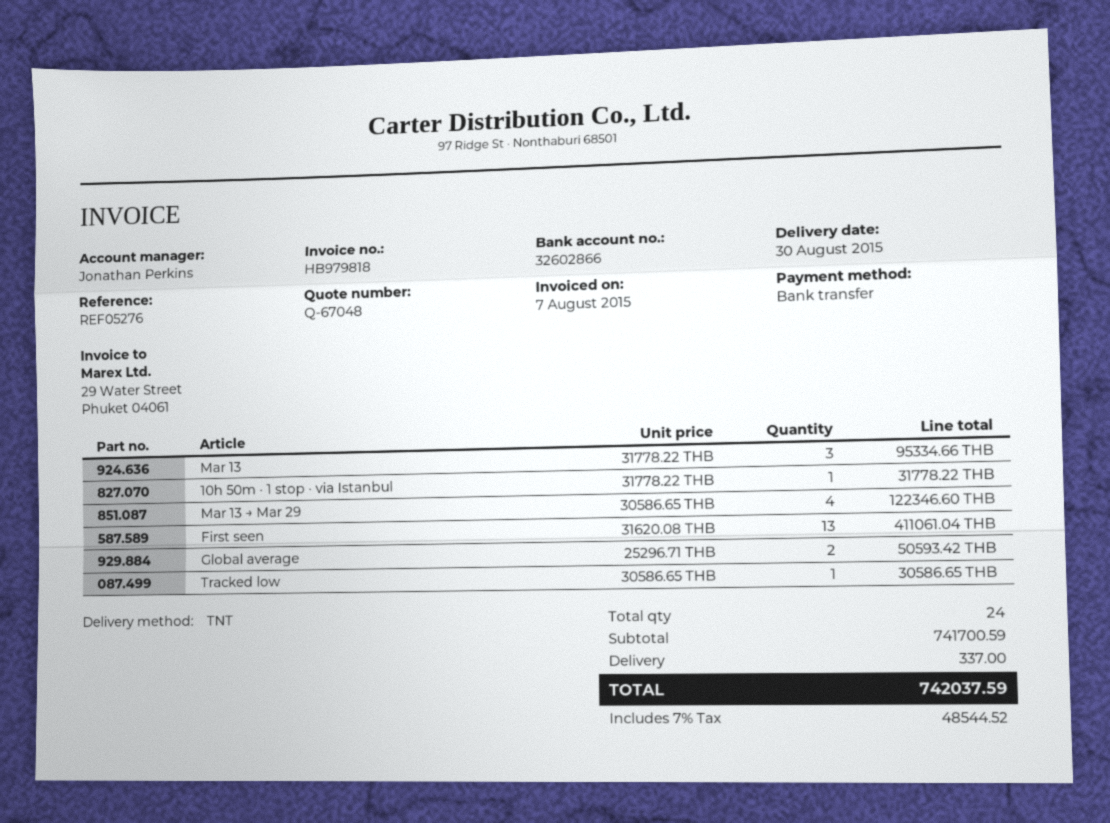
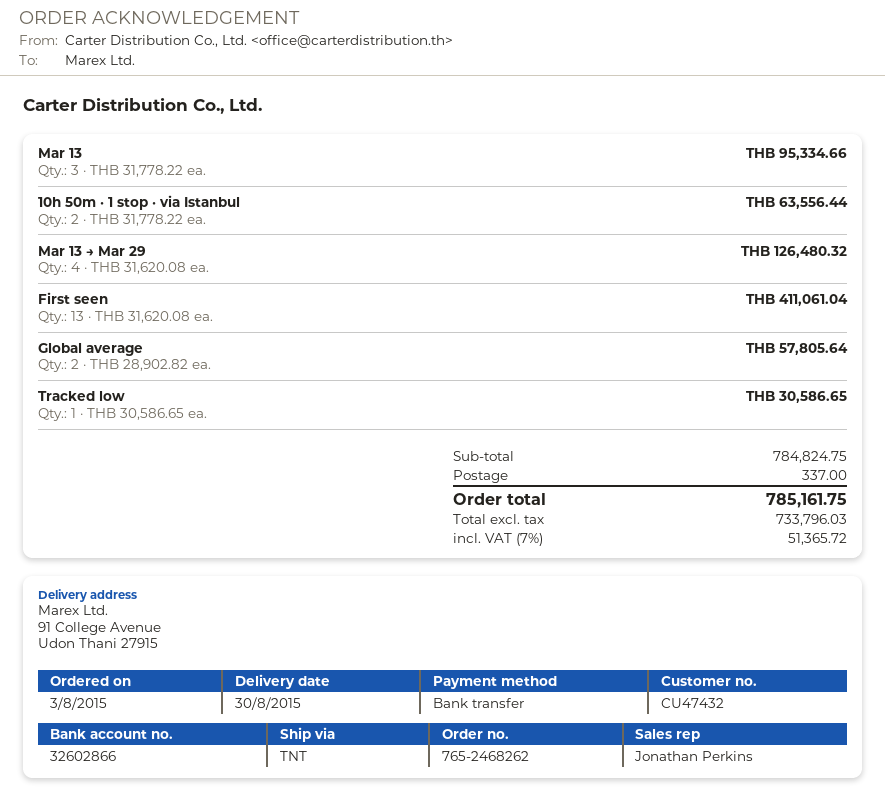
10h 50m · 1 stop · via Istanbul: 1 x 31778.22 = 31778.22 -> 2 x 31778.22 = 63556.44
Mar 13 → Mar 29: 4 x 30586.65 = 122346.60 -> 4 x 31620.08 = 126480.32
Global average: 2 x 25296.71 = 50593.42 -> 2 x 28902.82 = 57805.64
subtotal: 741700.59 -> 784824.75
tax: 7% = 48544.52 -> 7% = 51365.72
total: 742037.59 -> 785161.75

